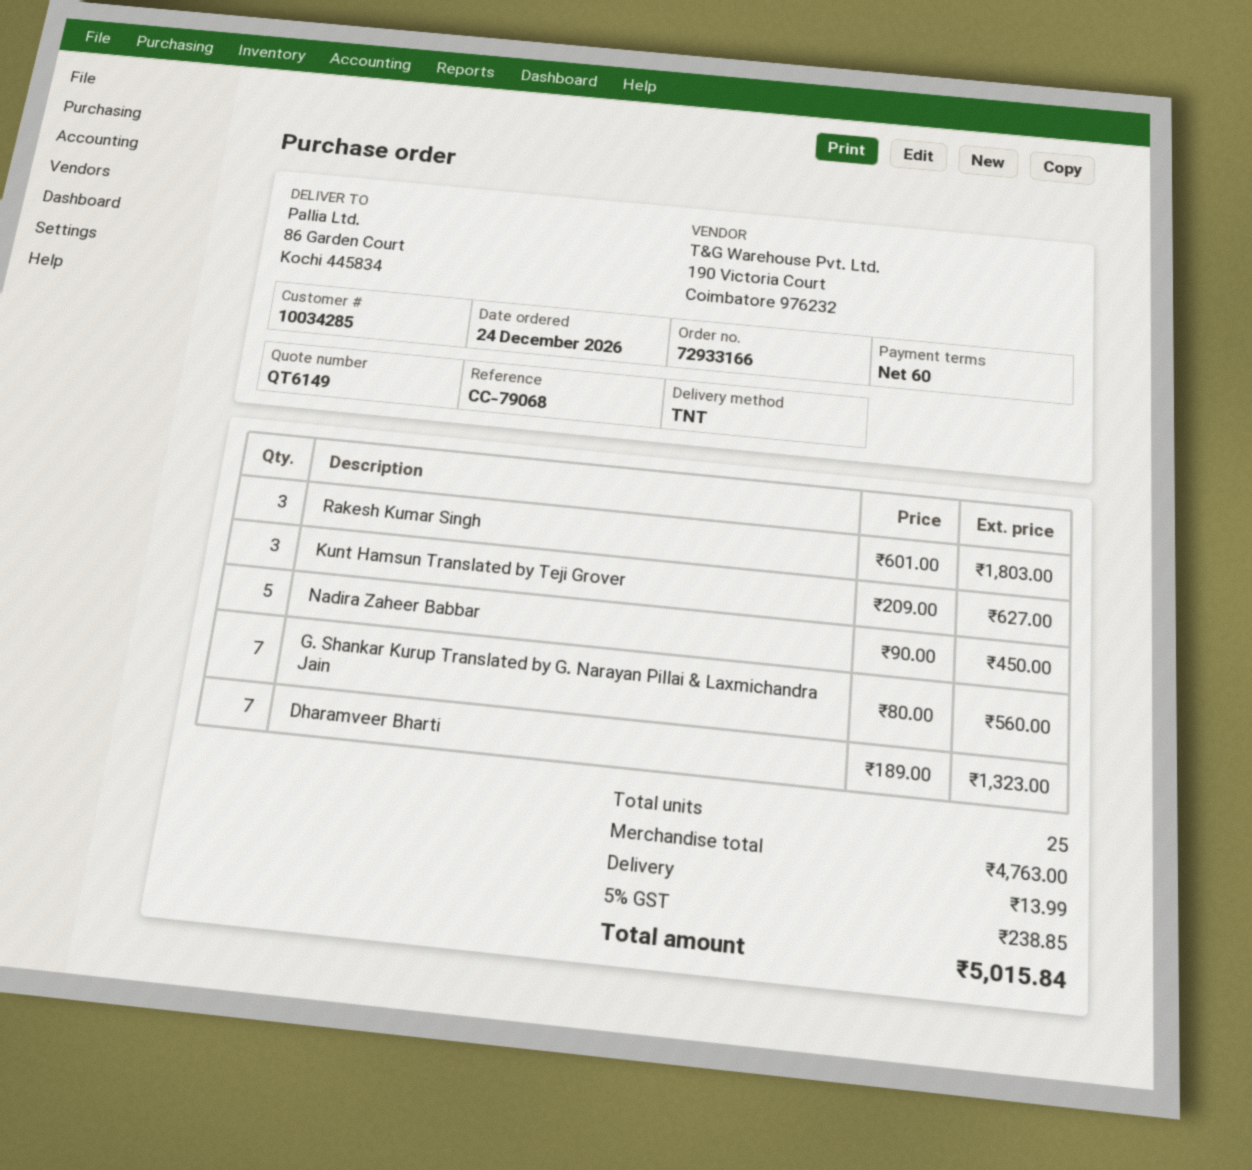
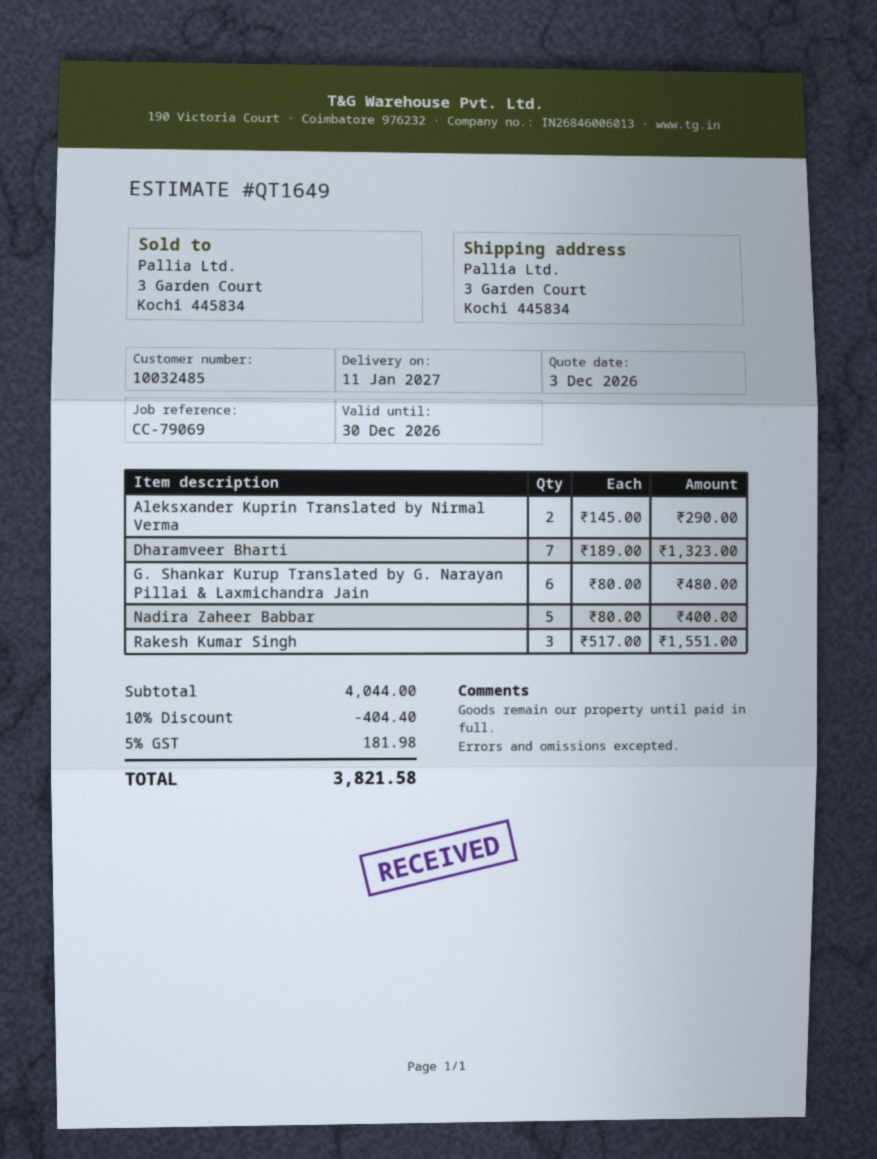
quote number: QT6149 -> QT1649
customer number: 10034285 -> 10032485
reference: CC-79068 -> CC-79069
ship to: 86 Garden Court, Kochi 445834 -> 3 Garden Court, Kochi 445834
Rakesh Kumar Singh: 3 x 601.00 = 1803.00 -> 3 x 517.00 = 1551.00
Kunt Hamsun Translated by Teji Grover: 3 x 209.00 = 627.00 -> none
Nadira Zaheer Babbar: 5 x 90.00 = 450.00 -> 5 x 80.00 = 400.00
G. Shankar Kurup Translated by G. Narayan Pillai & Laxmichandra Jain: 7 x 80.00 = 560.00 -> 6 x 80.00 = 480.00
Aleksxander Kuprin Translated by Nirmal Verma: none -> 2 x 145.00 = 290.00
subtotal: 4763.00 -> 4044.00
discount: none -> 10% = 404.40
shipping: 13.99 -> none
tax: 5% = 238.85 -> 5% = 181.98
total: 5015.84 -> 3821.58

